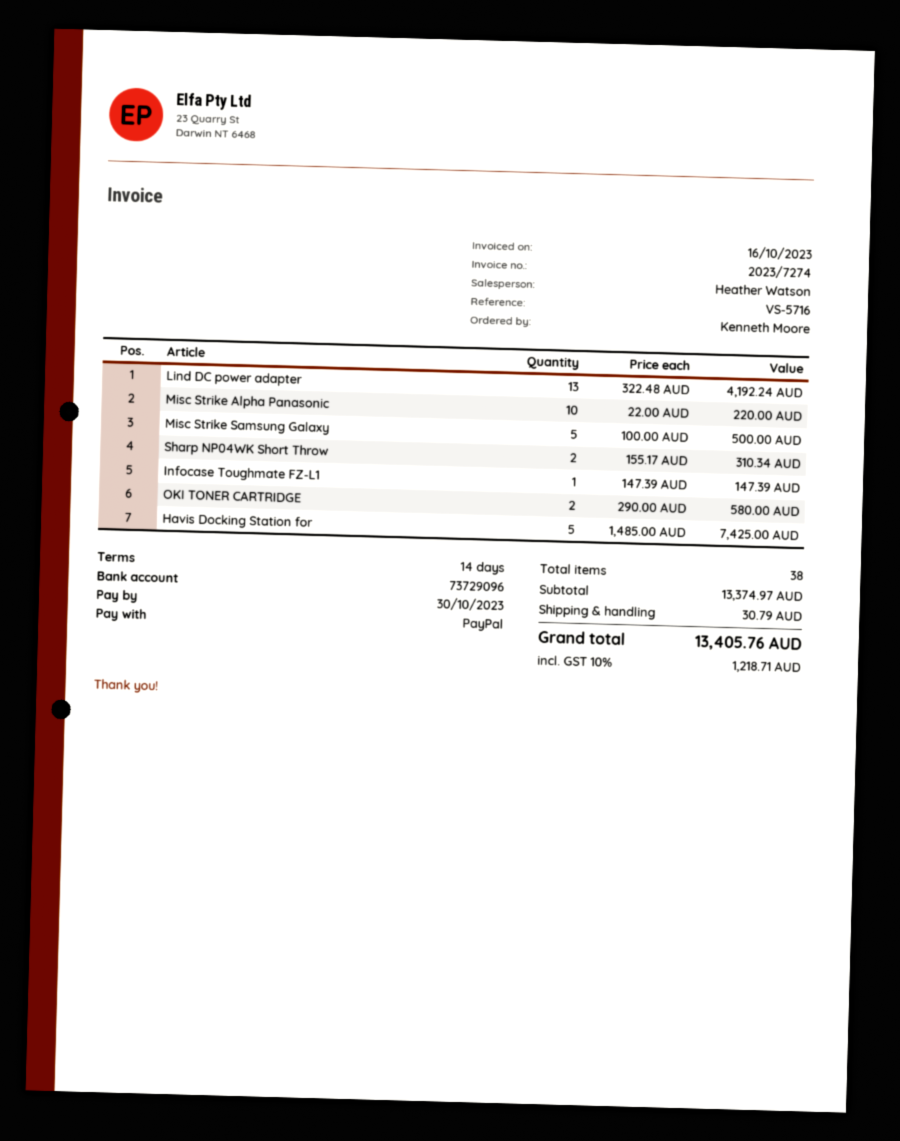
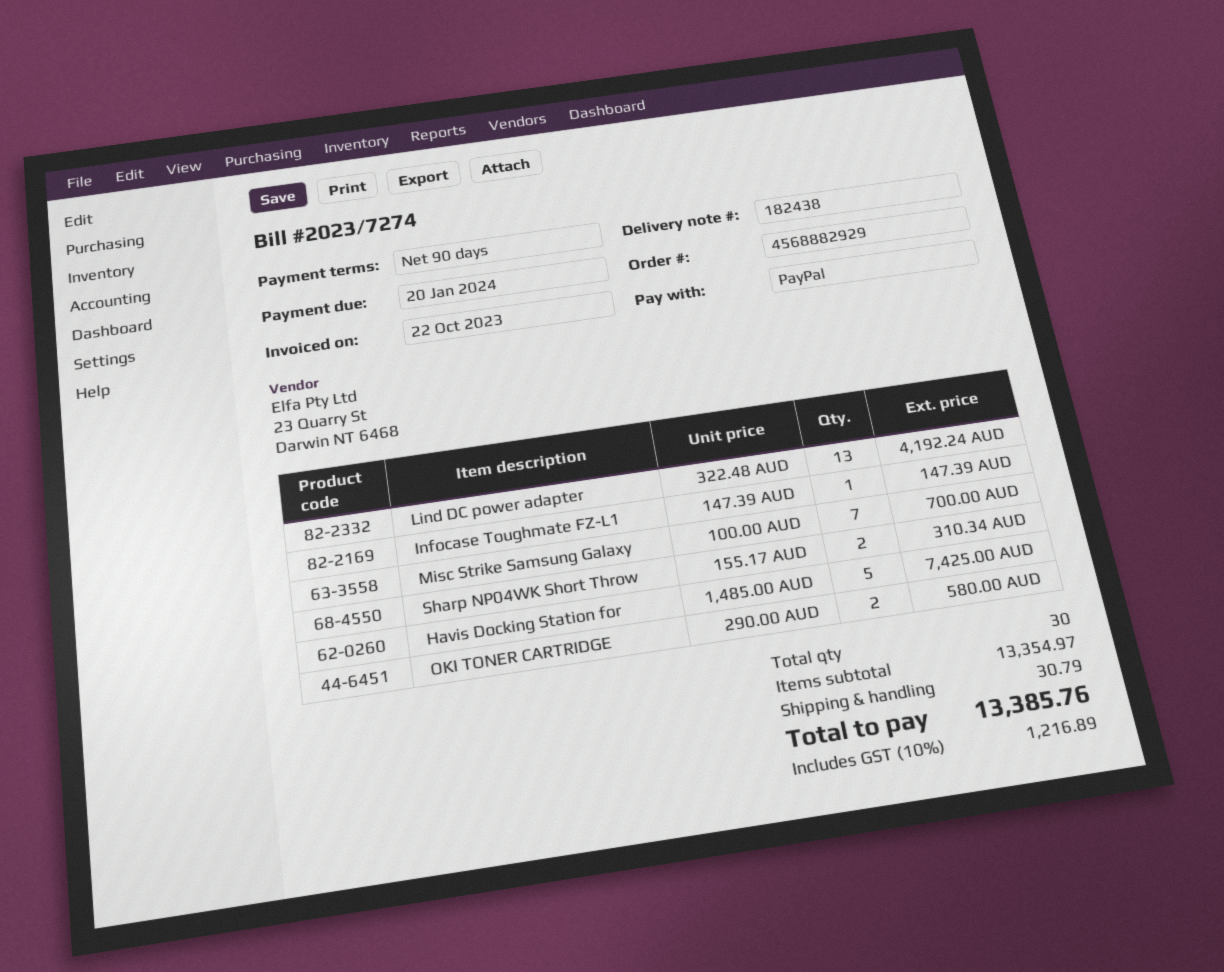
invoice date: 2023-10-16 -> 2023-10-22
payment terms: 14 days -> 90 days
due date: 2023-10-30 -> 2024-01-20
Misc Strike Alpha Panasonic: 10 x 22.00 = 220.00 -> none
Misc Strike Samsung Galaxy: 5 x 100.00 = 500.00 -> 7 x 100.00 = 700.00
total quantity: 38 -> 30
subtotal: 13374.97 -> 13354.97
tax: 10% = 1218.71 -> 10% = 1216.89
total: 13405.76 -> 13385.76

